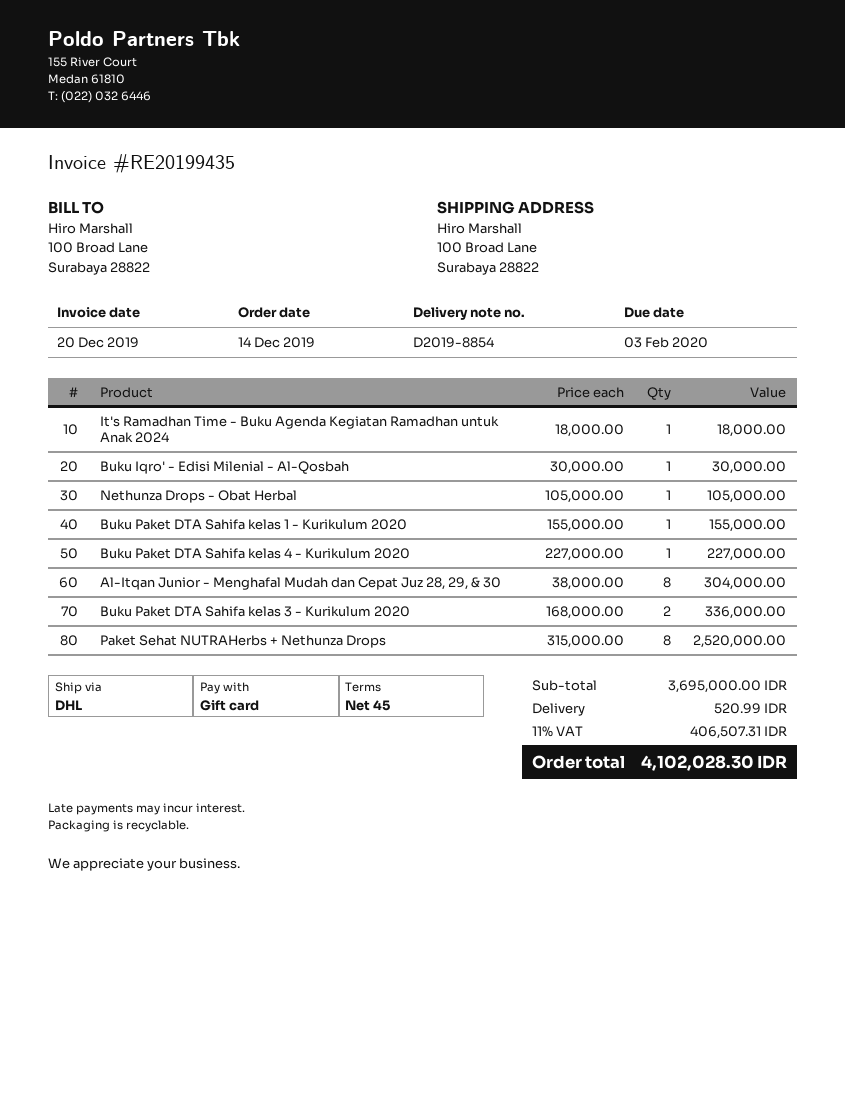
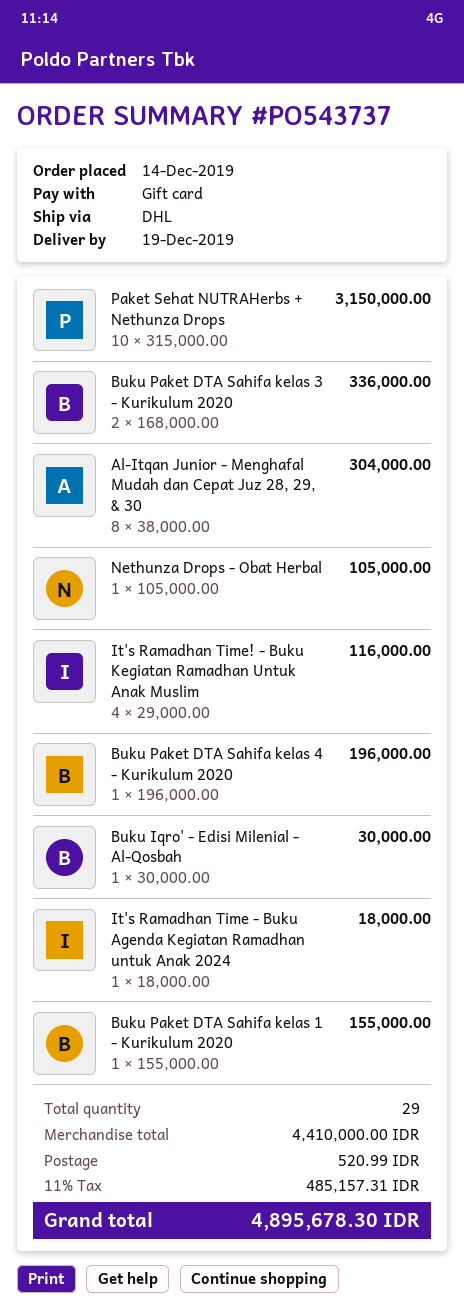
Buku Paket DTA Sahifa kelas 4 - Kurikulum 2020: 1 x 227000.00 = 227000.00 -> 1 x 196000.00 = 196000.00
Paket Sehat NUTRAHerbs + Nethunza Drops: 8 x 315000.00 = 2520000.00 -> 10 x 315000.00 = 3150000.00
It's Ramadhan Time! - Buku Kegiatan Ramadhan Untuk Anak Muslim: none -> 4 x 29000.00 = 116000.00
subtotal: 3695000.00 -> 4410000.00
tax: 11% = 406507.31 -> 11% = 485157.31
total: 4102028.30 -> 4895678.30

